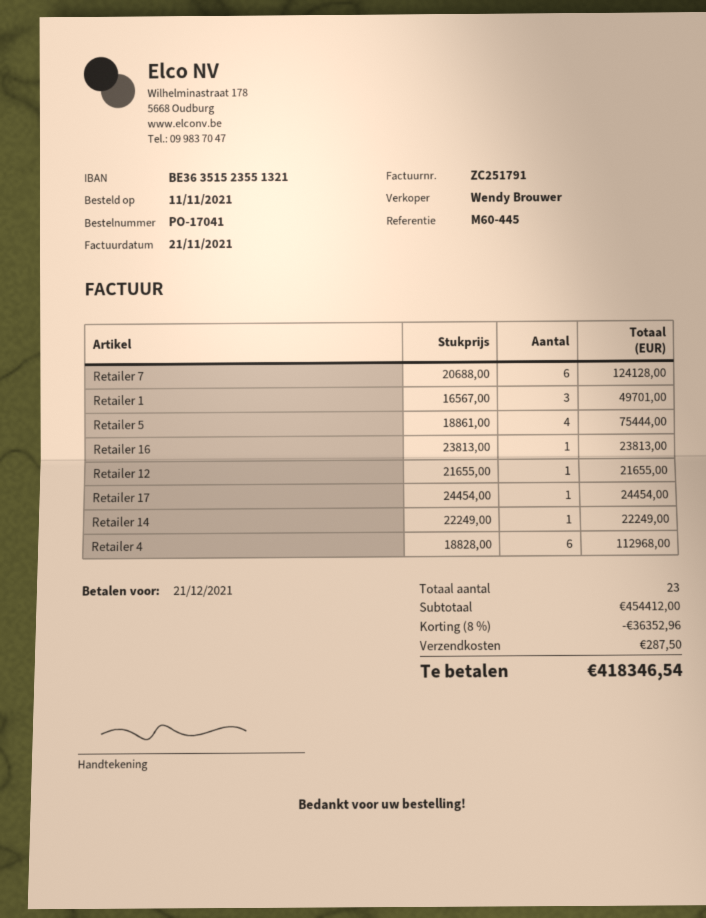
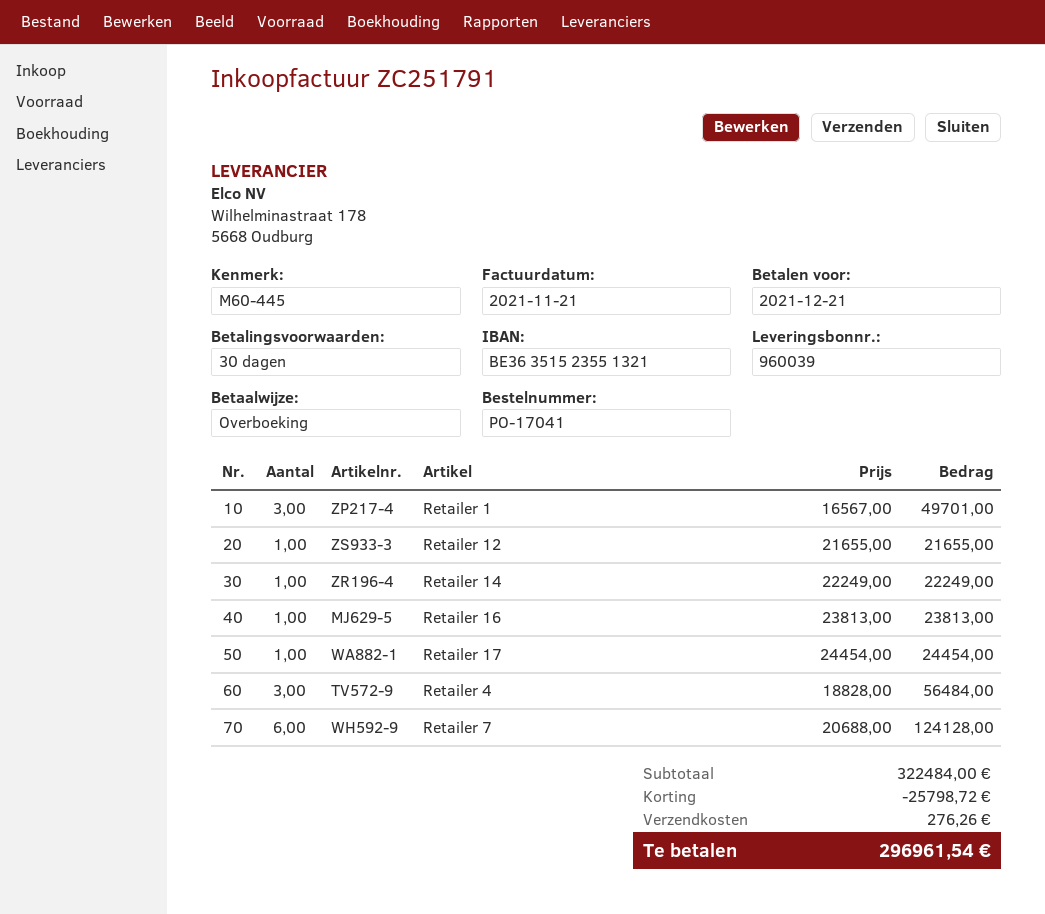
Retailer 5: 4 x 18861.00 = 75444.00 -> none
Retailer 4: 6 x 18828.00 = 112968.00 -> 3 x 18828.00 = 56484.00
subtotal: 454412.00 -> 322484.00
discount: 36352.96 -> 25798.72
shipping: 287.50 -> 276.26
total: 418346.54 -> 296961.54

